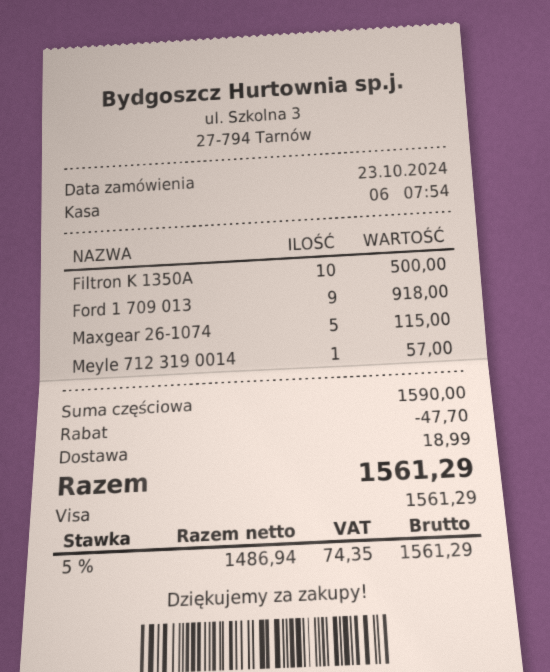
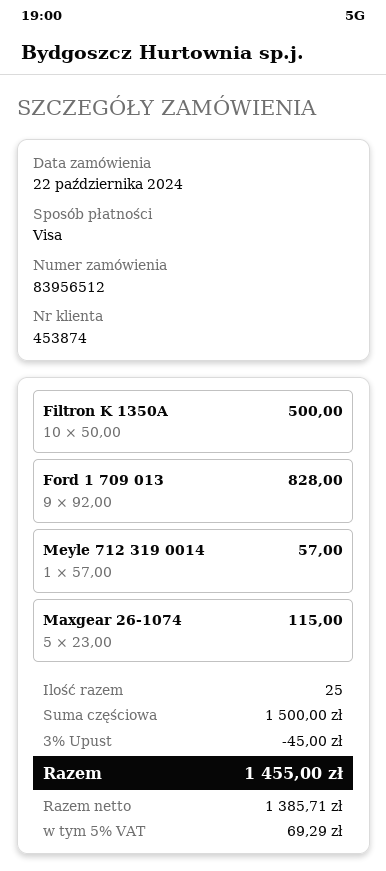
order date: 2024-10-23 -> 2024-10-22
Ford 1 709 013: 9 for 918.00 -> 9 for 828.00
subtotal: 1590.00 -> 1500.00
discount: 47.70 -> 45.00
shipping: 18.99 -> none
net: 1486.94 -> 1385.71
tax: 5% = 74.35 -> 5% = 69.29
total: 1561.29 -> 1455.00

